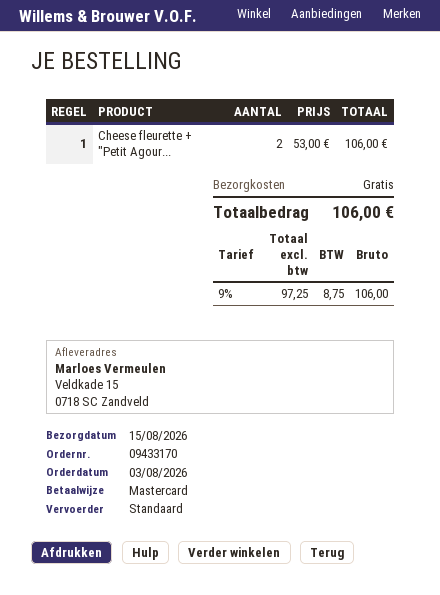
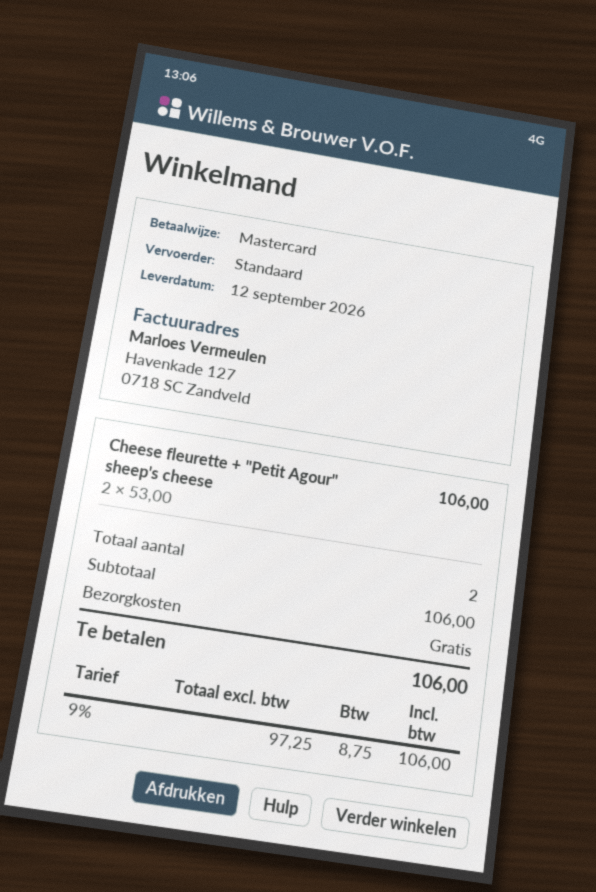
delivery date: 2026-08-15 -> 2026-09-12

